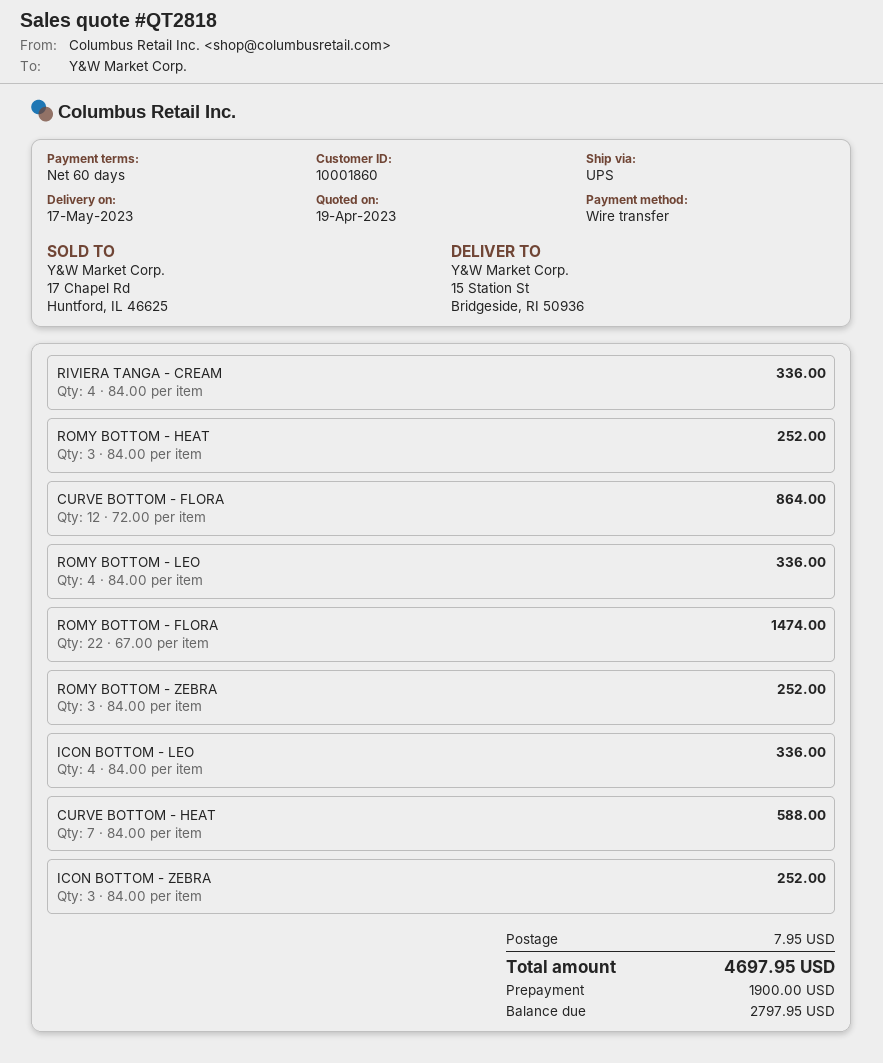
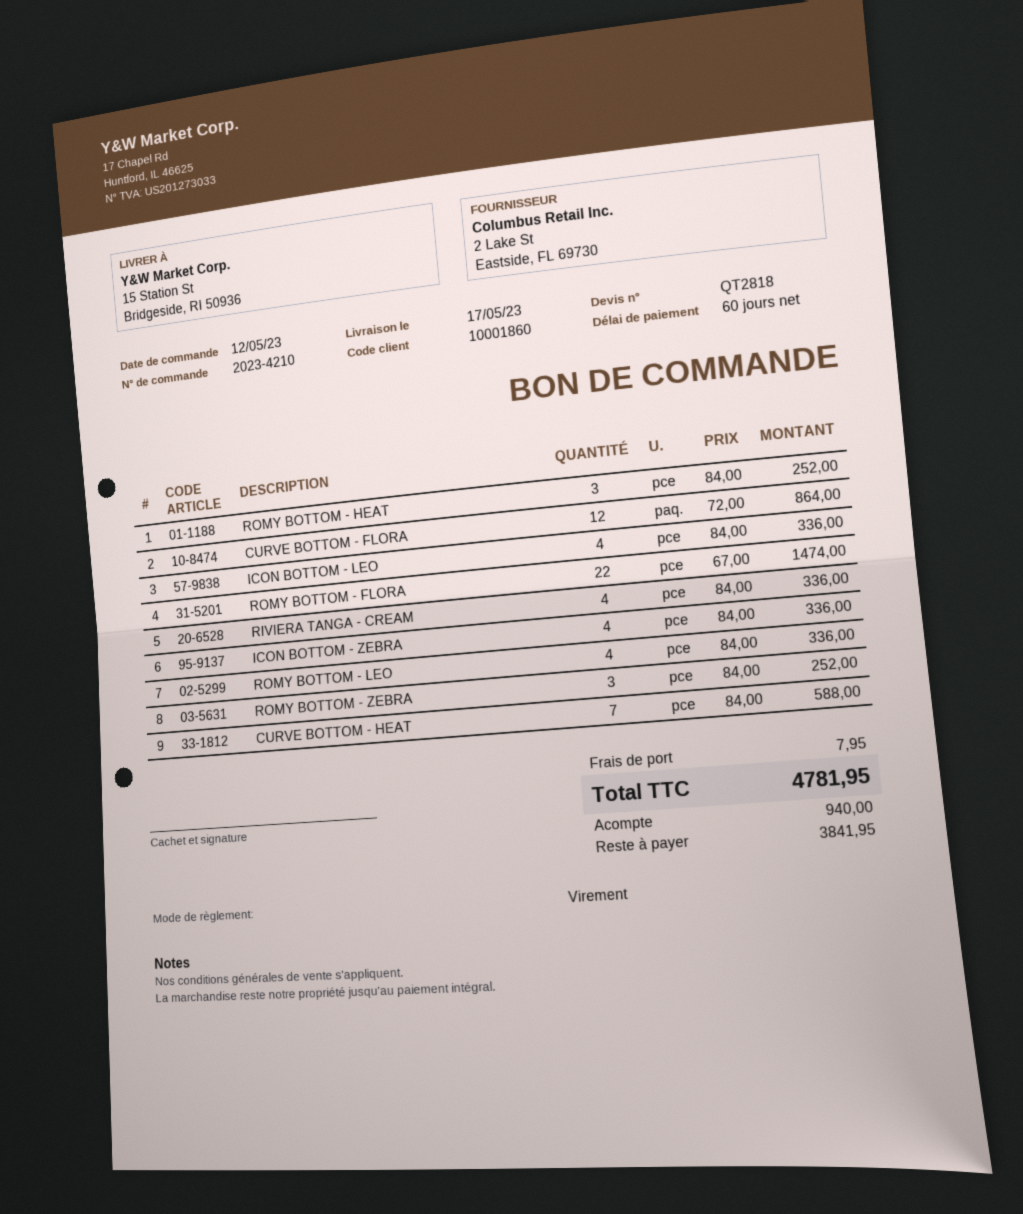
ICON BOTTOM - ZEBRA: 3 x 84.00 = 252.00 -> 4 x 84.00 = 336.00
total: 4697.95 -> 4781.95
deposit: 1900.00 -> 940.00
balance: 2797.95 -> 3841.95

